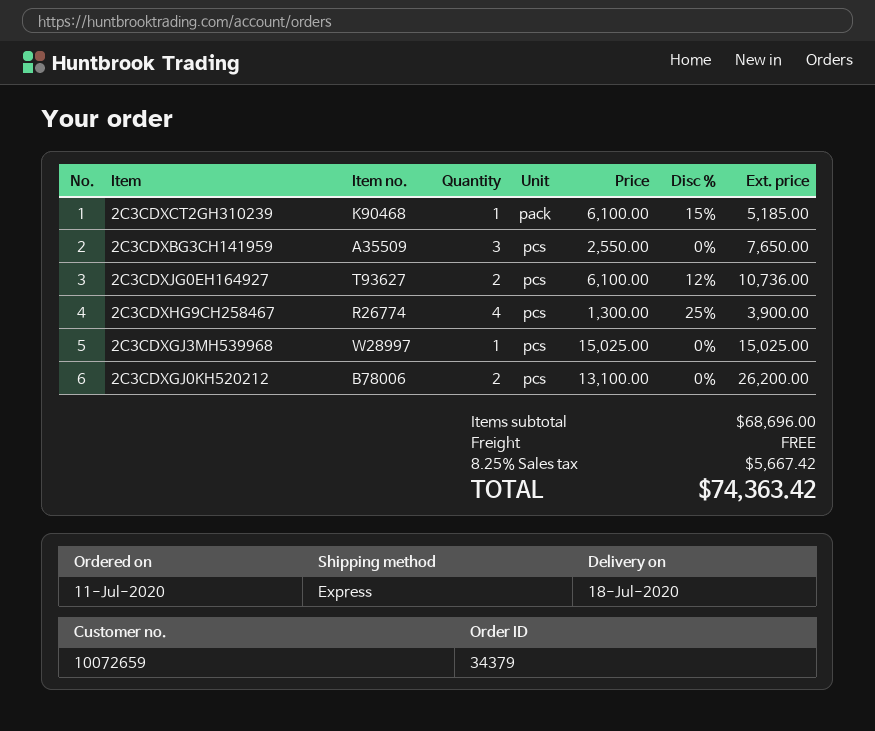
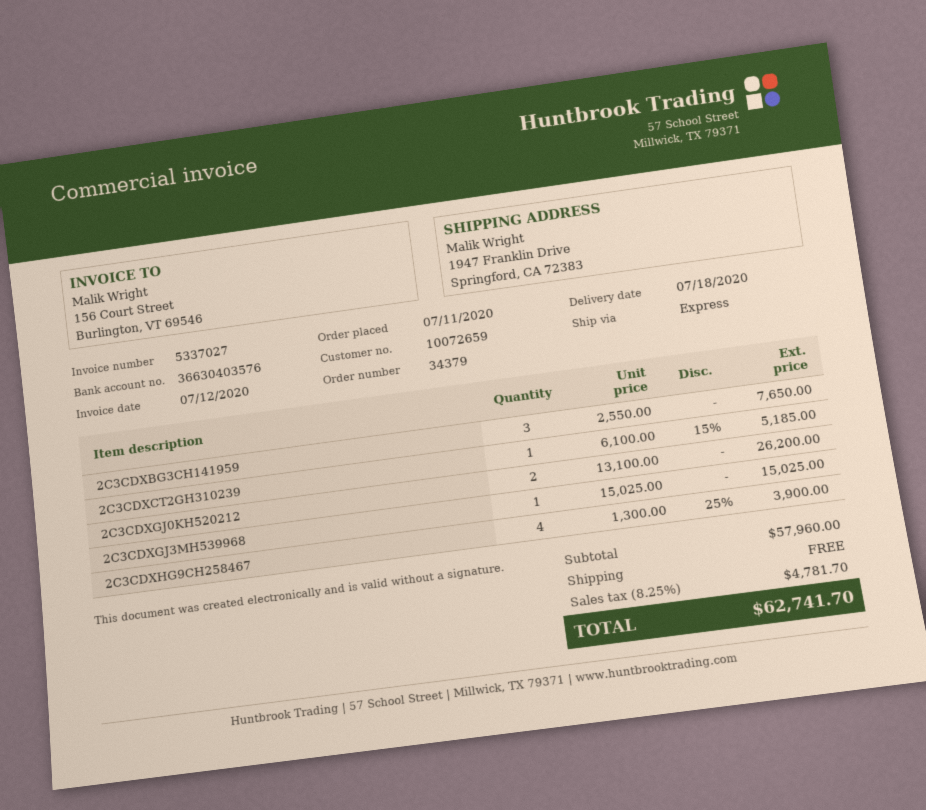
2C3CDXJG0EH164927: 2 x 6100.00 - 12% = 10736.00 -> none
subtotal: 68696.00 -> 57960.00
tax: 8.25% = 5667.42 -> 8.25% = 4781.70
total: 74363.42 -> 62741.70

